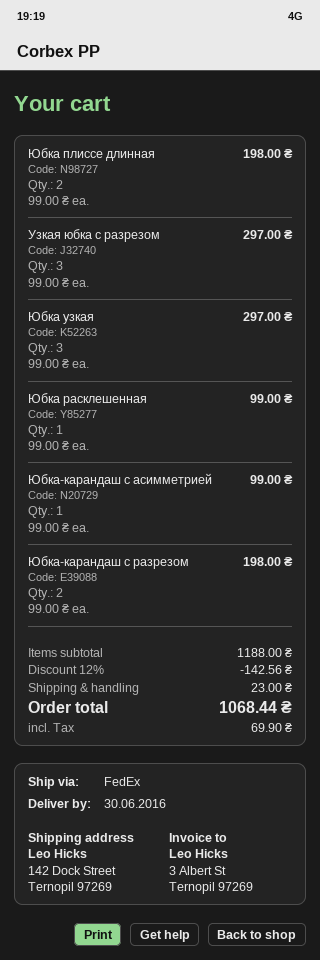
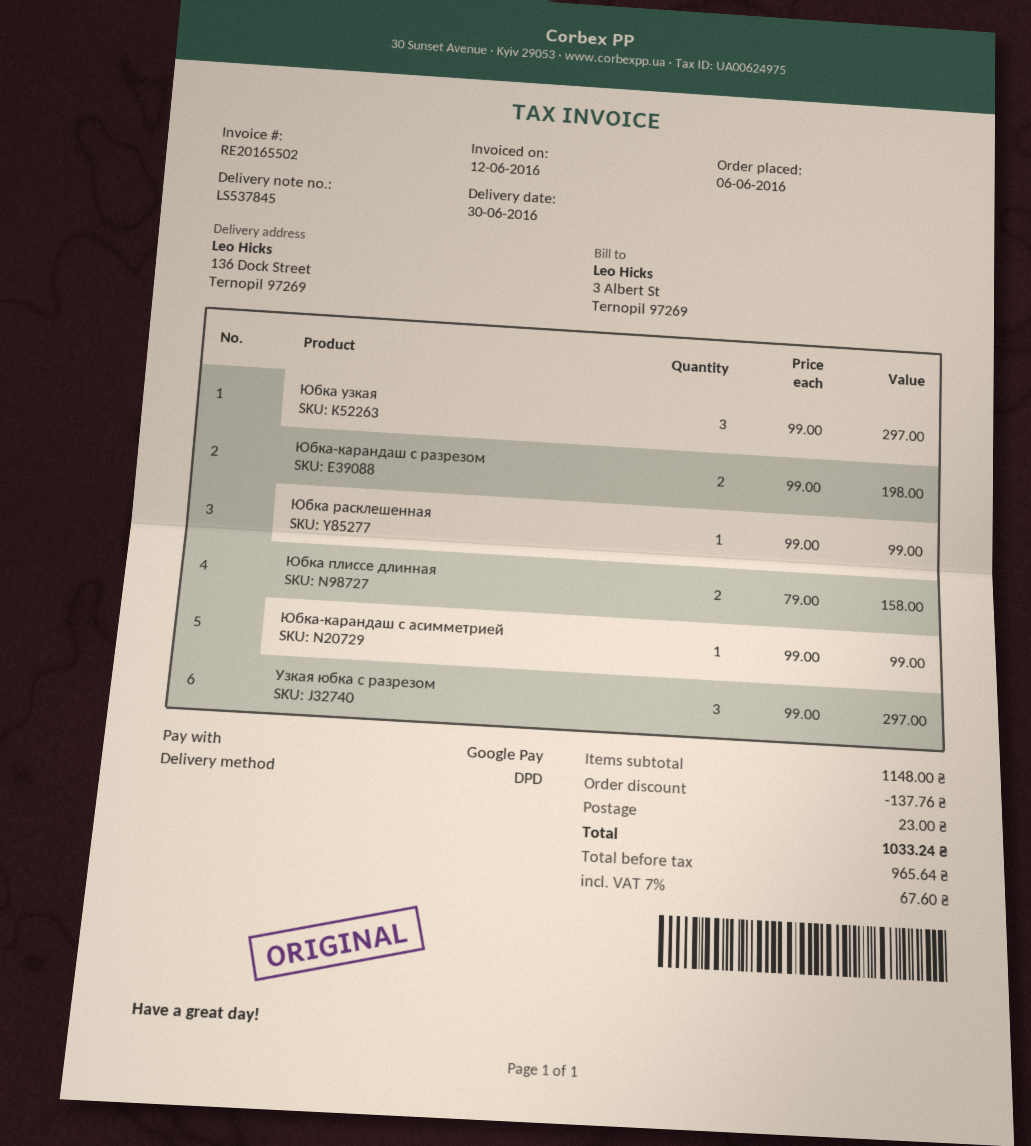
shipping method: FedEx -> DPD
ship to: 142 Dock Street, Ternopil 97269 -> 136 Dock Street, Ternopil 97269
Юбка плиссе длинная: 2 x 99.00 = 198.00 -> 2 x 79.00 = 158.00
subtotal: 1188.00 -> 1148.00
discount: 142.56 -> 137.76
tax: 69.90 -> 67.60
total: 1068.44 -> 1033.24

